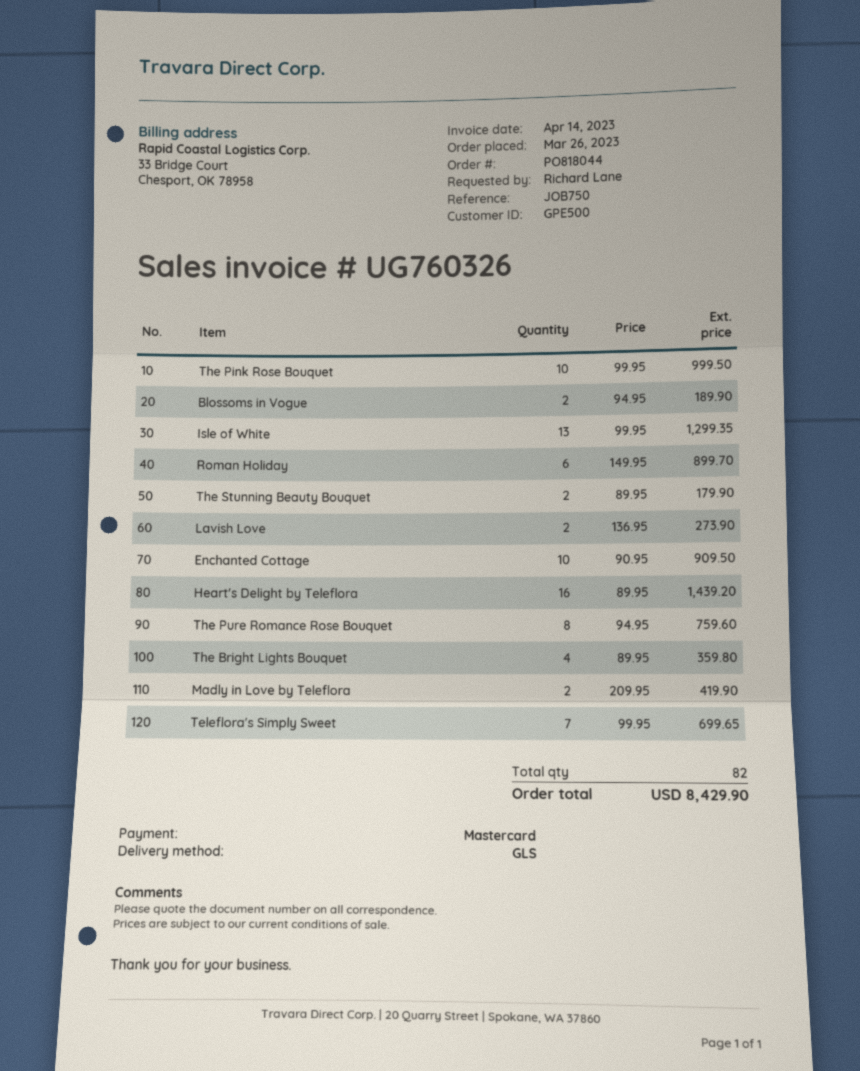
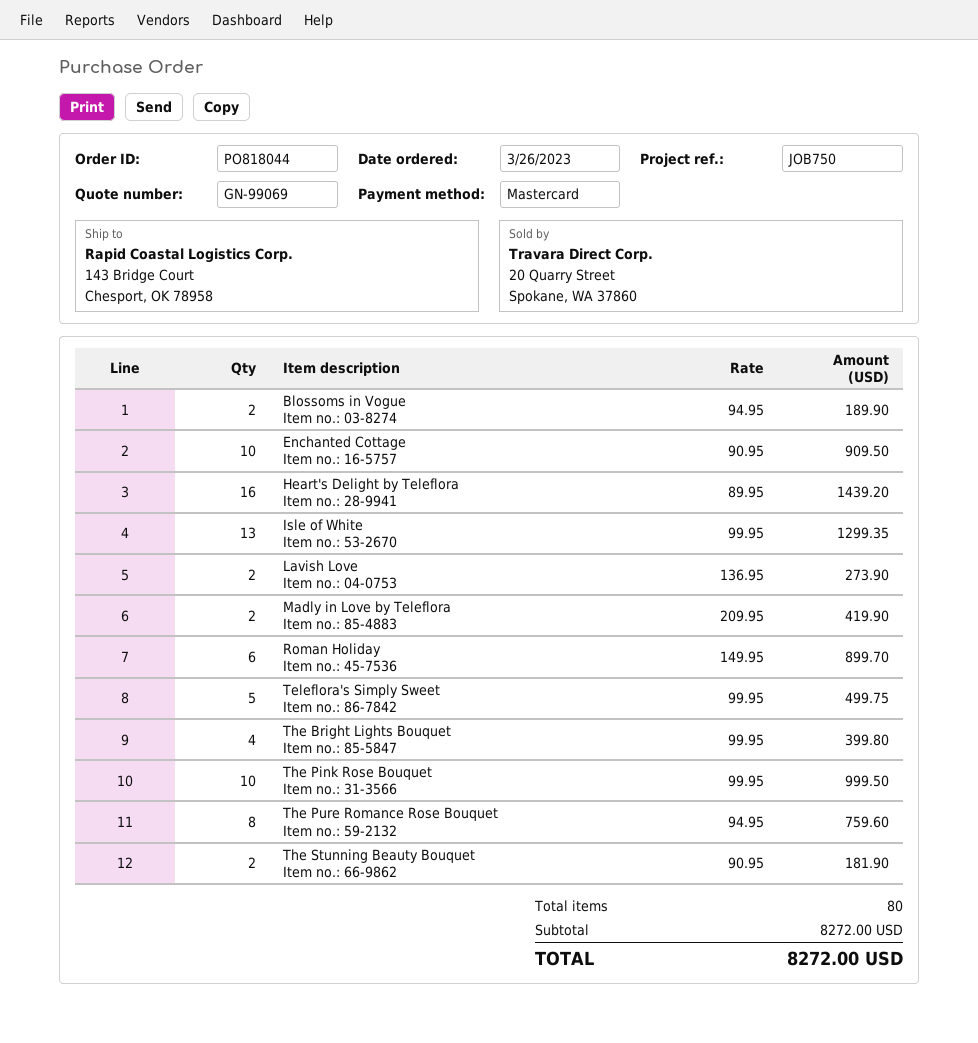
The Stunning Beauty Bouquet: 2 x 89.95 = 179.90 -> 2 x 90.95 = 181.90
The Bright Lights Bouquet: 4 x 89.95 = 359.80 -> 4 x 99.95 = 399.80
Teleflora's Simply Sweet: 7 x 99.95 = 699.65 -> 5 x 99.95 = 499.75
total quantity: 82 -> 80
total: 8429.90 -> 8272.00

